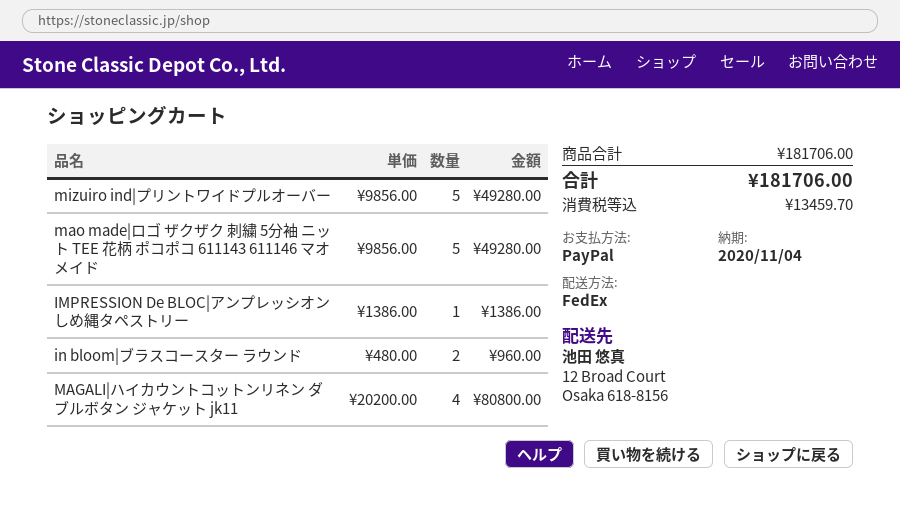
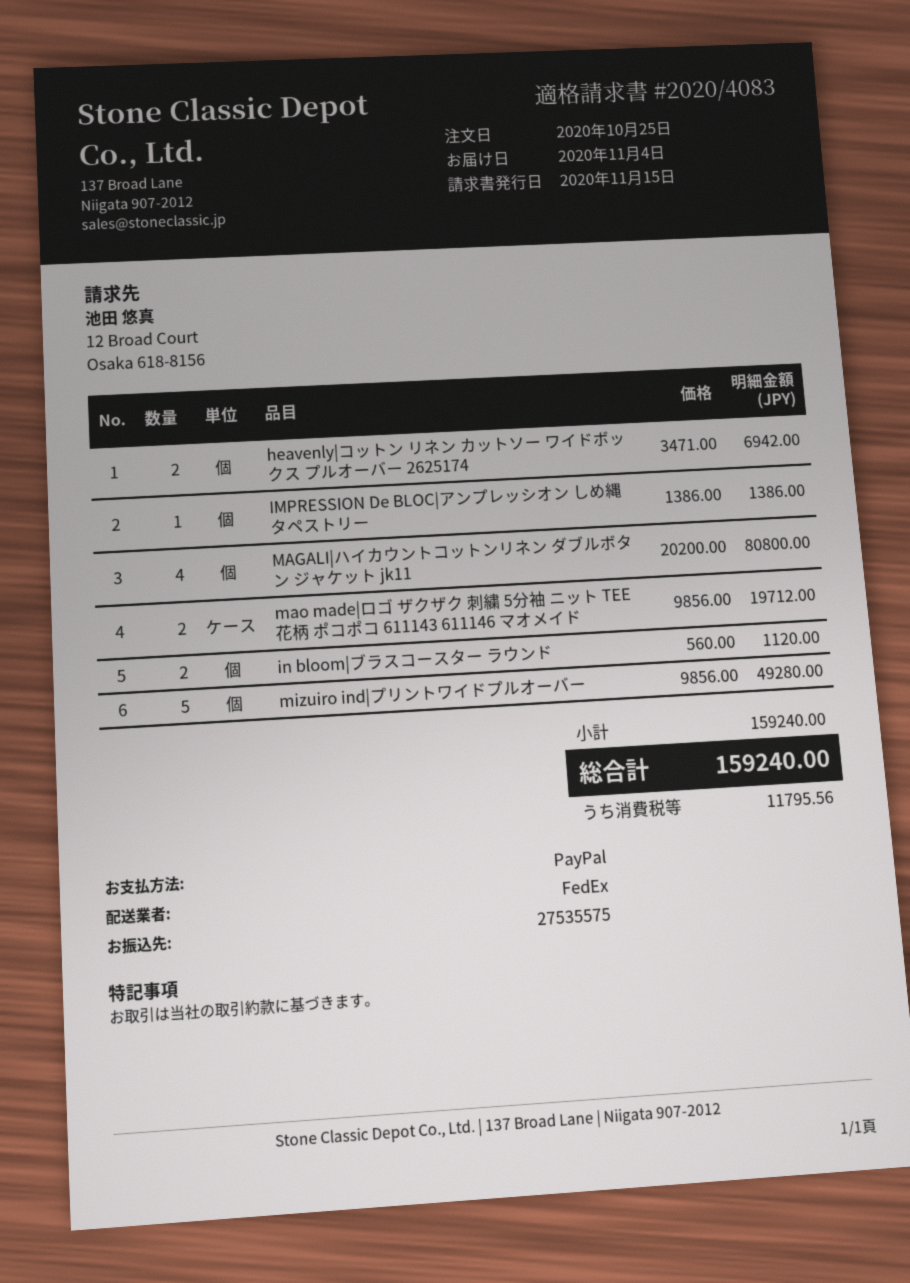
mao made|ロゴ ザクザク 刺繍 5分袖 ニット TEE 花柄 ポコポコ 611143 611146 マオメイド: 5 x 9856.00 = 49280.00 -> 2 x 9856.00 = 19712.00
in bloom|ブラスコースター ラウンド: 2 x 480.00 = 960.00 -> 2 x 560.00 = 1120.00
heavenly|コットン リネン カットソー ワイドボックス プルオーバー 2625174: none -> 2 x 3471.00 = 6942.00
subtotal: 181706.00 -> 159240.00
tax: 13459.70 -> 11795.56
total: 181706.00 -> 159240.00

